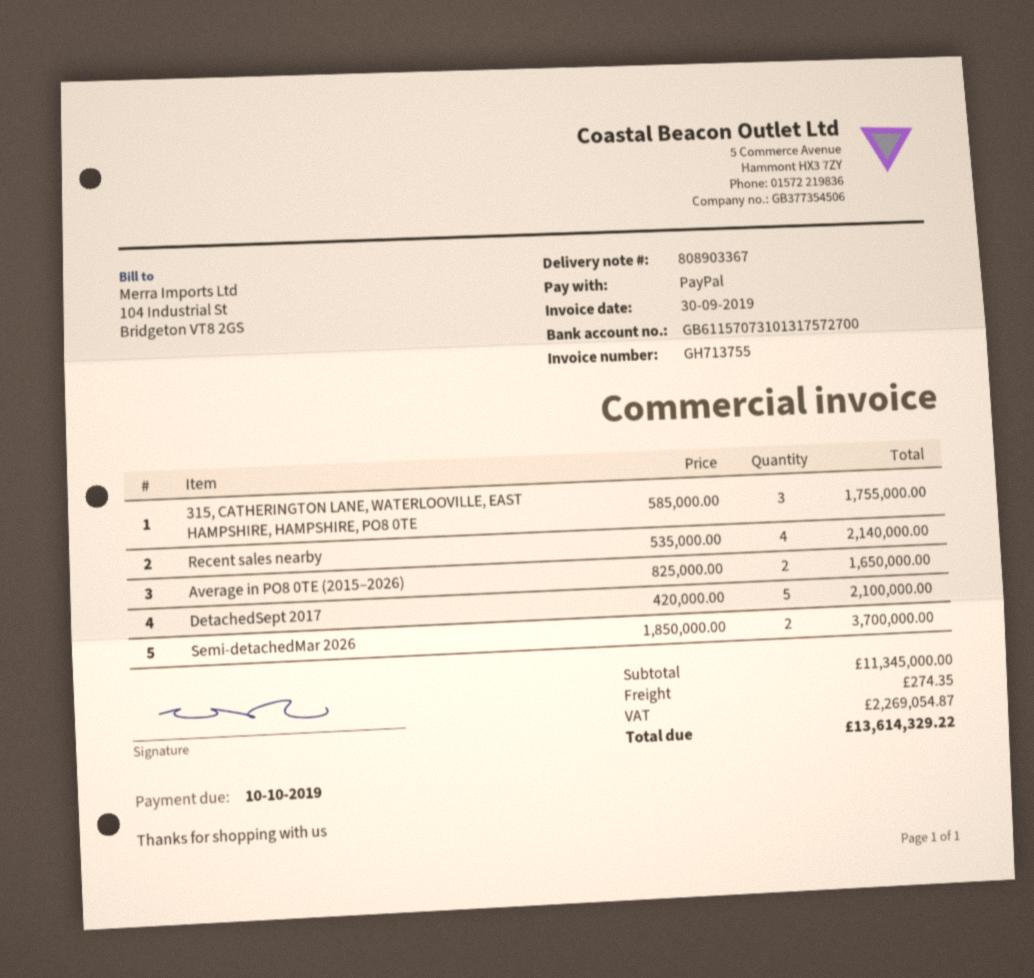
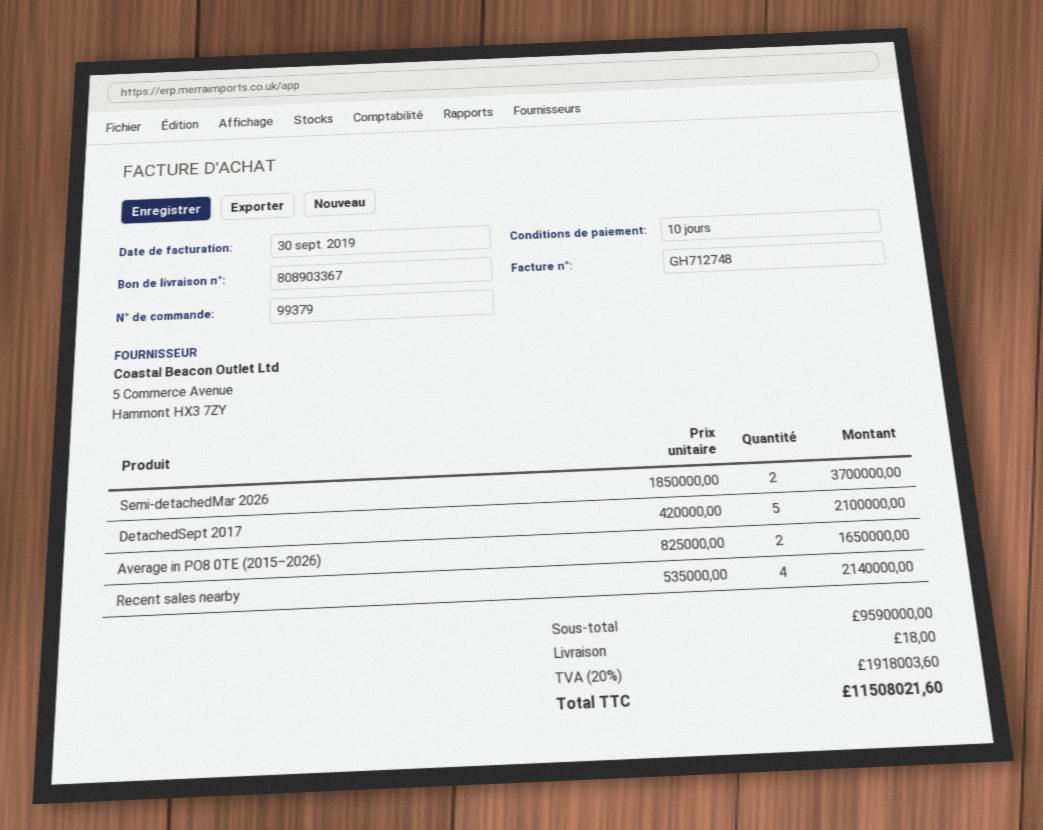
invoice number: GH713755 -> GH712748
315, CATHERINGTON LANE, WATERLOOVILLE, EAST HAMPSHIRE, HAMPSHIRE, PO8 0TE: 3 x 585000.00 = 1755000.00 -> none
subtotal: 11345000.00 -> 9590000.00
shipping: 274.35 -> 18.00
tax: 2269054.87 -> 1918003.60
total: 13614329.22 -> 11508021.60

